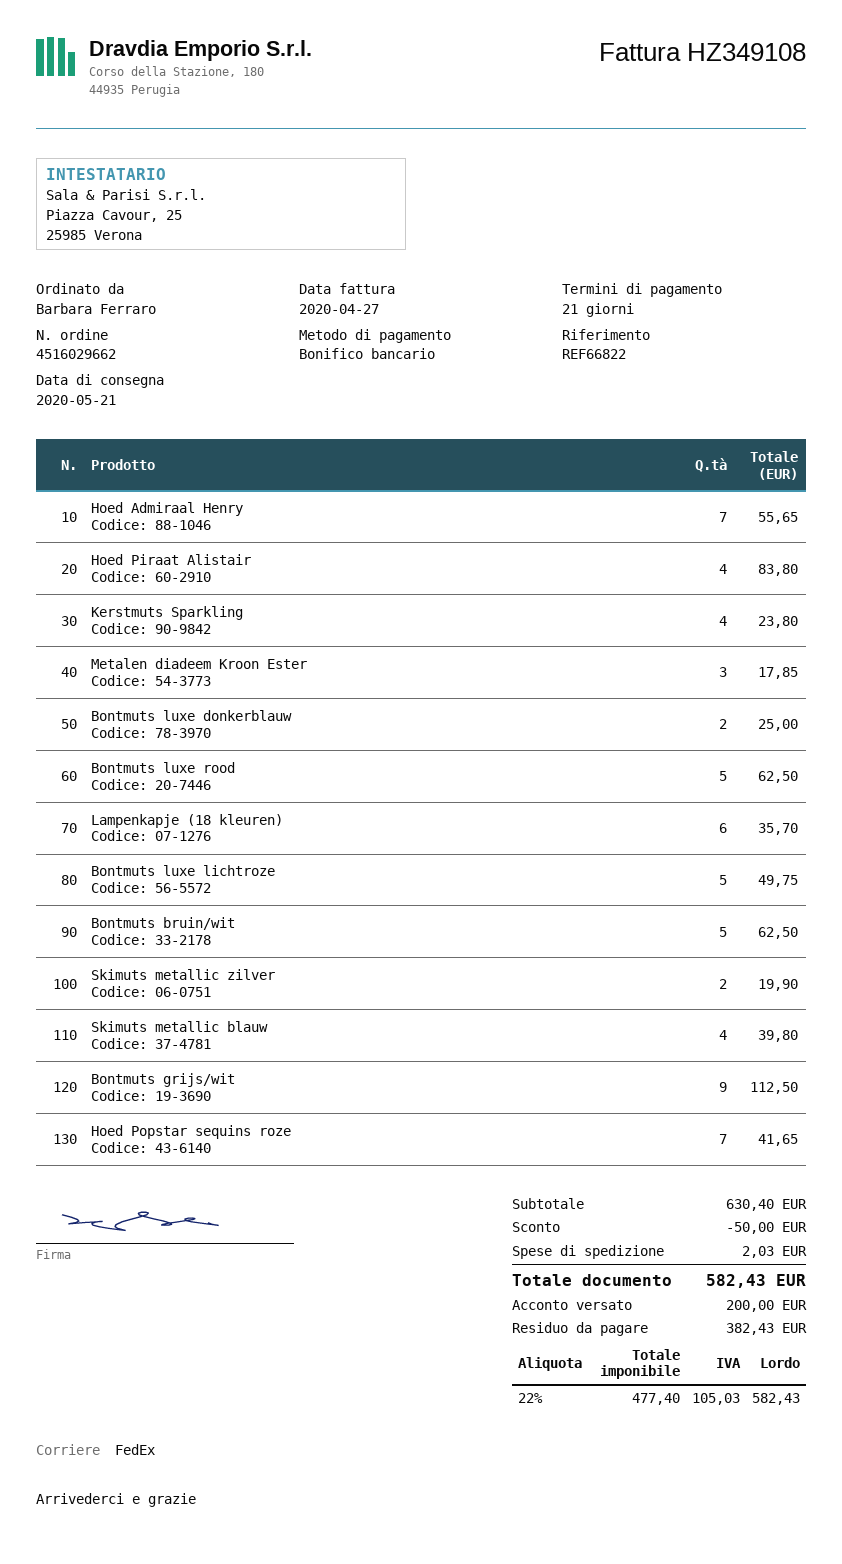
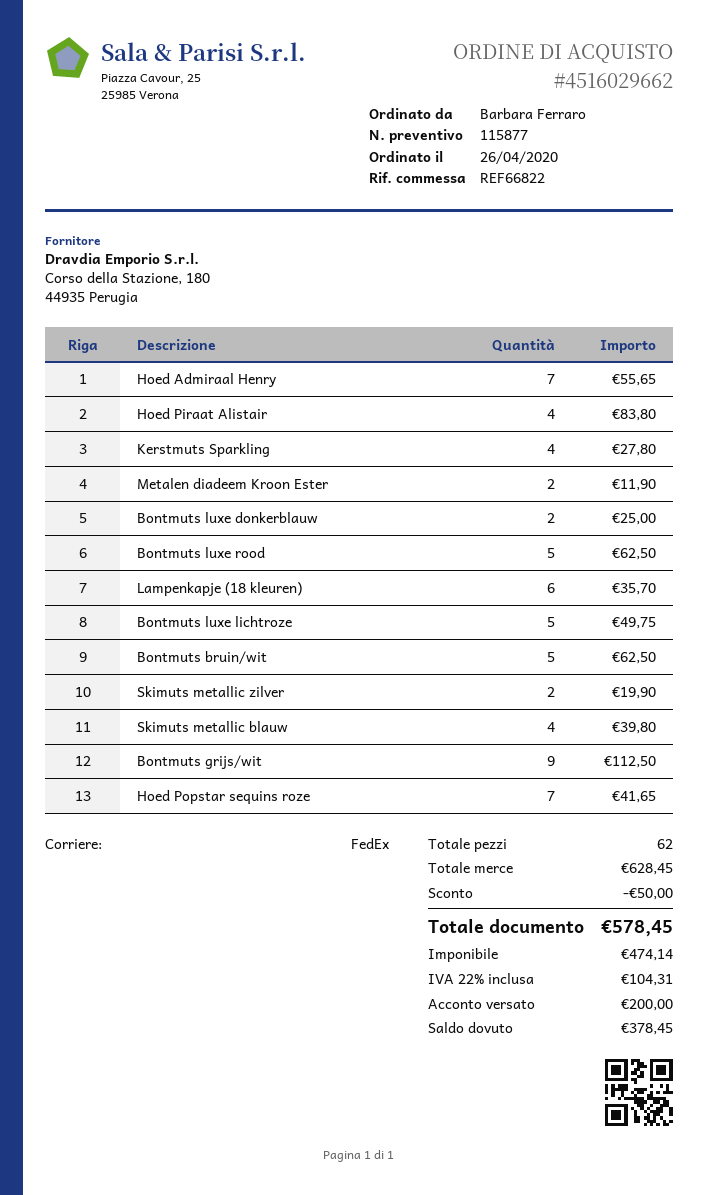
Kerstmuts Sparkling: 4 for 23.80 -> 4 for 27.80
Metalen diadeem Kroon Ester: 3 for 17.85 -> 2 for 11.90
subtotal: 630.40 -> 628.45
shipping: 2.03 -> none
net: 477.40 -> 474.14
tax: 22% = 105.03 -> 22% = 104.31
total: 582.43 -> 578.45
balance: 382.43 -> 378.45

